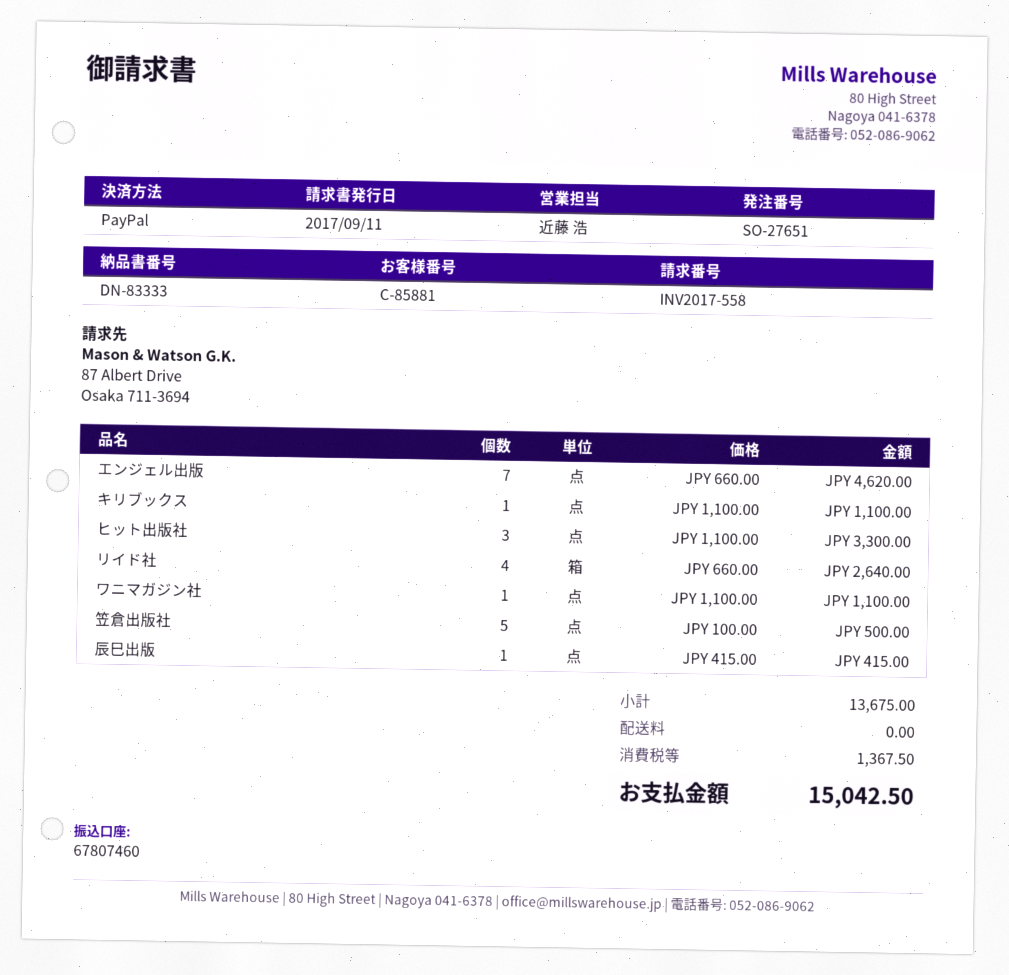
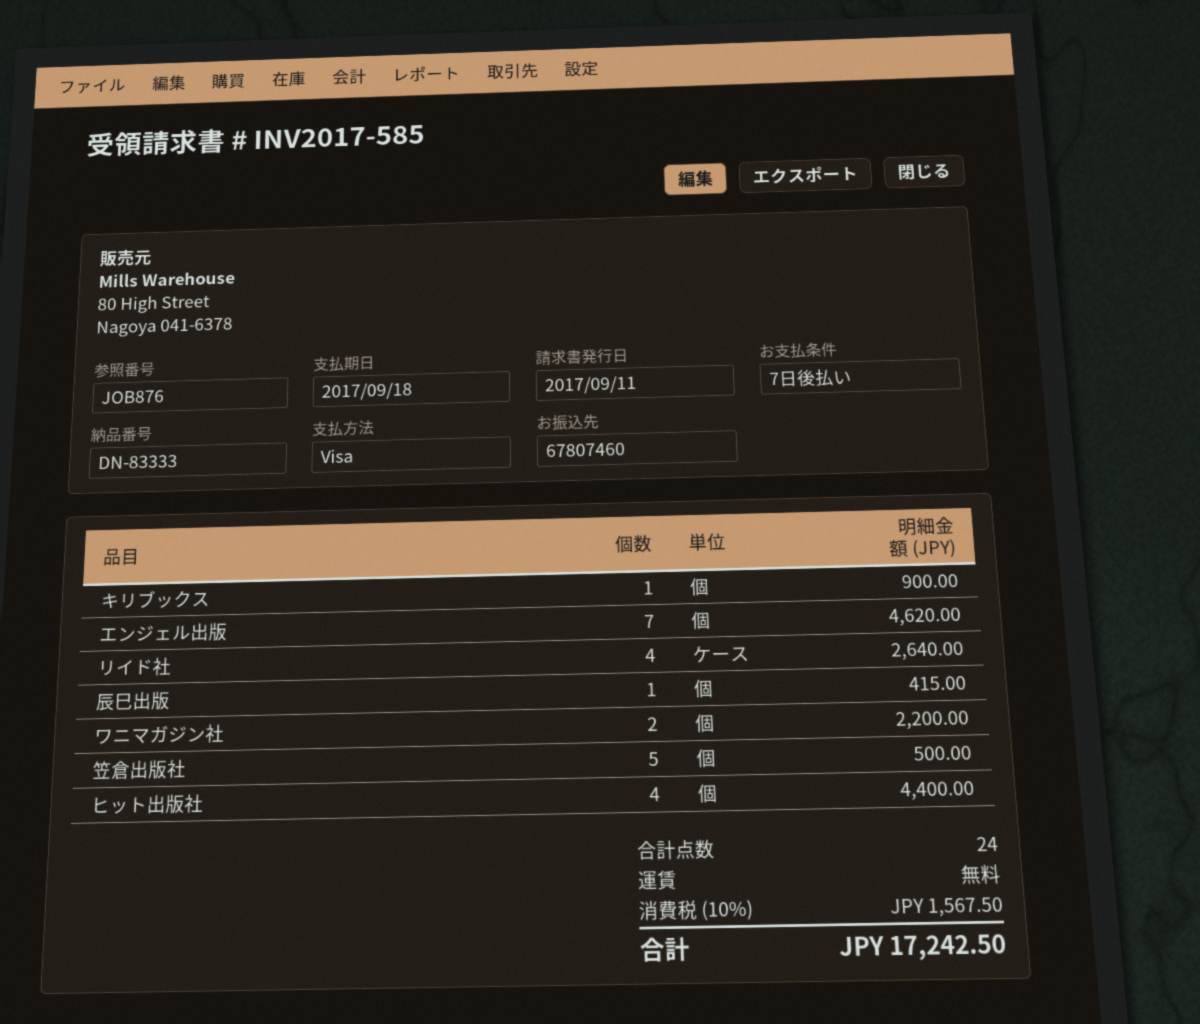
invoice number: INV2017-558 -> INV2017-585
payment method: PayPal -> Visa
キリブックス: 1 for 1100.00 -> 1 for 900.00
ヒット出版社: 3 for 3300.00 -> 4 for 4400.00
ワニマガジン社: 1 for 1100.00 -> 2 for 2200.00
tax: 1367.50 -> 1567.50
total: 15042.50 -> 17242.50

